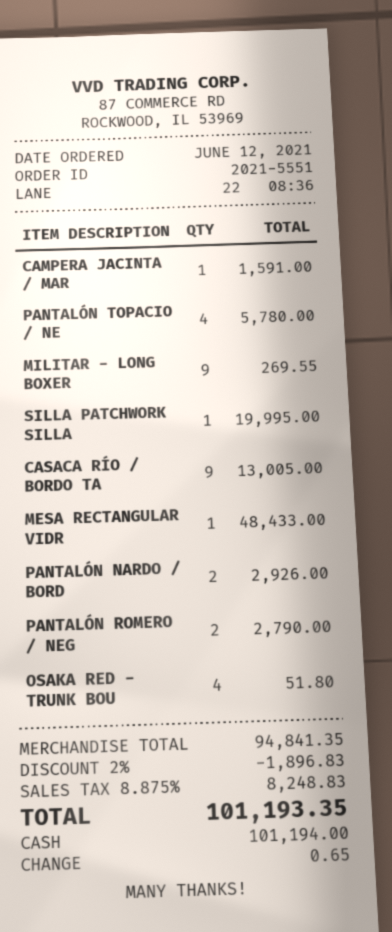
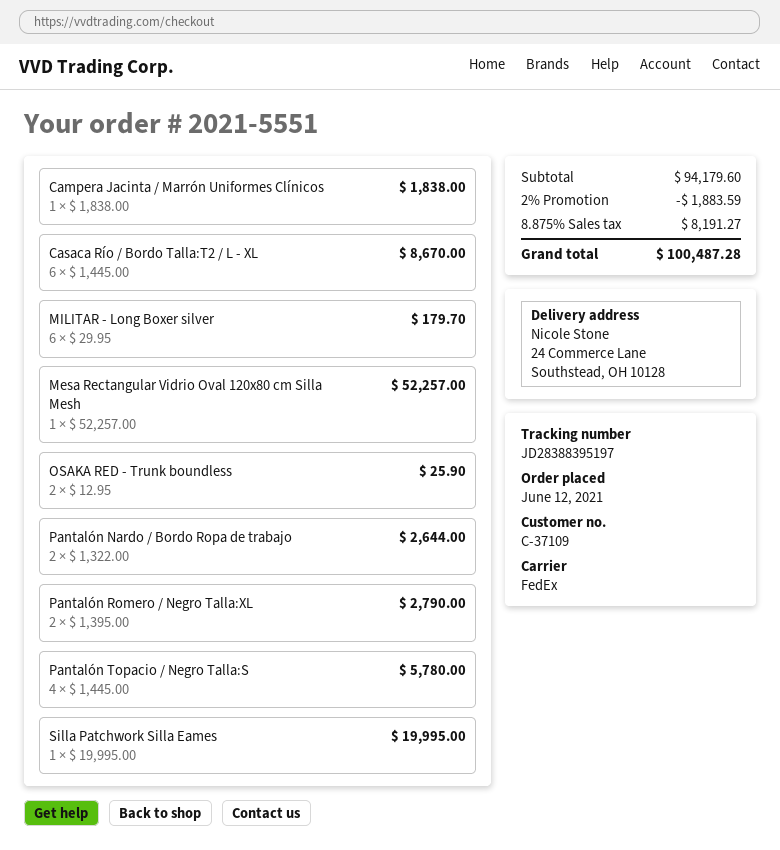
CAMPERA JACINTA / MAR: 1 for 1591.00 -> 1 for 1838.00
MILITAR - LONG BOXER: 9 for 269.55 -> 6 for 179.70
CASACA RÍO / BORDO TA: 9 for 13005.00 -> 6 for 8670.00
MESA RECTANGULAR VIDR: 1 for 48433.00 -> 1 for 52257.00
PANTALÓN NARDO / BORD: 2 for 2926.00 -> 2 for 2644.00
OSAKA RED - TRUNK BOU: 4 for 51.80 -> 2 for 25.90
subtotal: 94841.35 -> 94179.60
discount: 2% = 1896.83 -> 2% = 1883.59
tax: 8.875% = 8248.83 -> 8.875% = 8191.27
total: 101193.35 -> 100487.28

